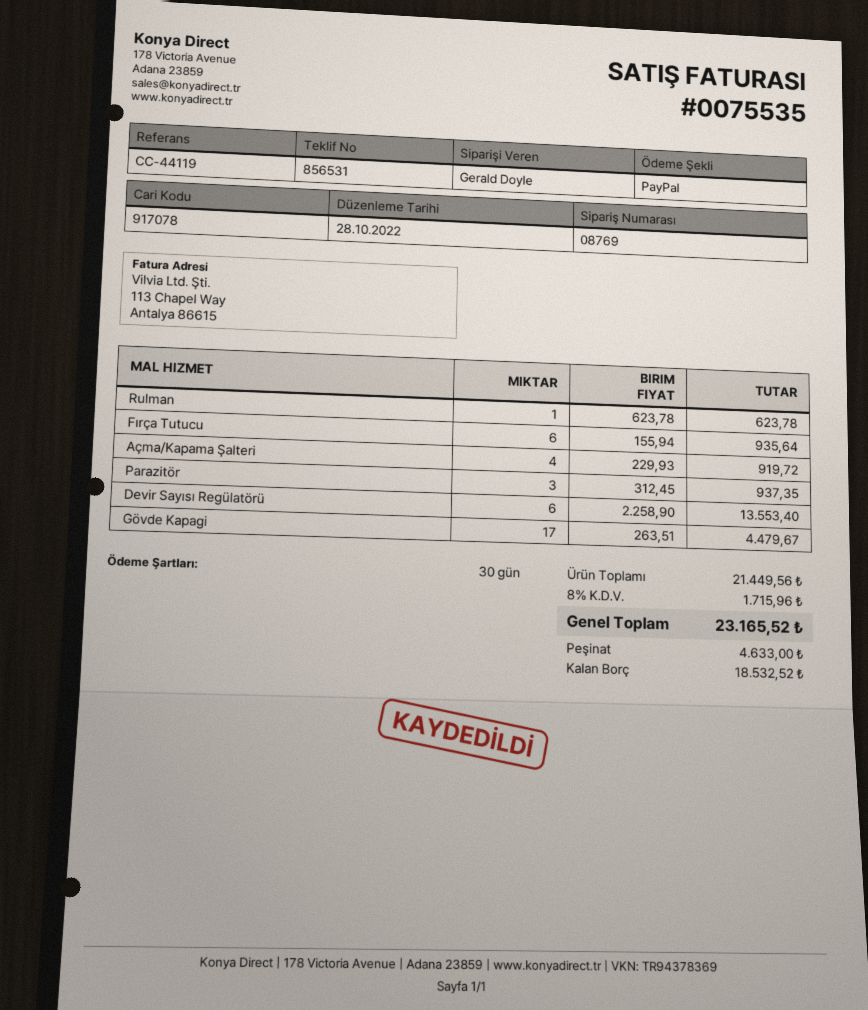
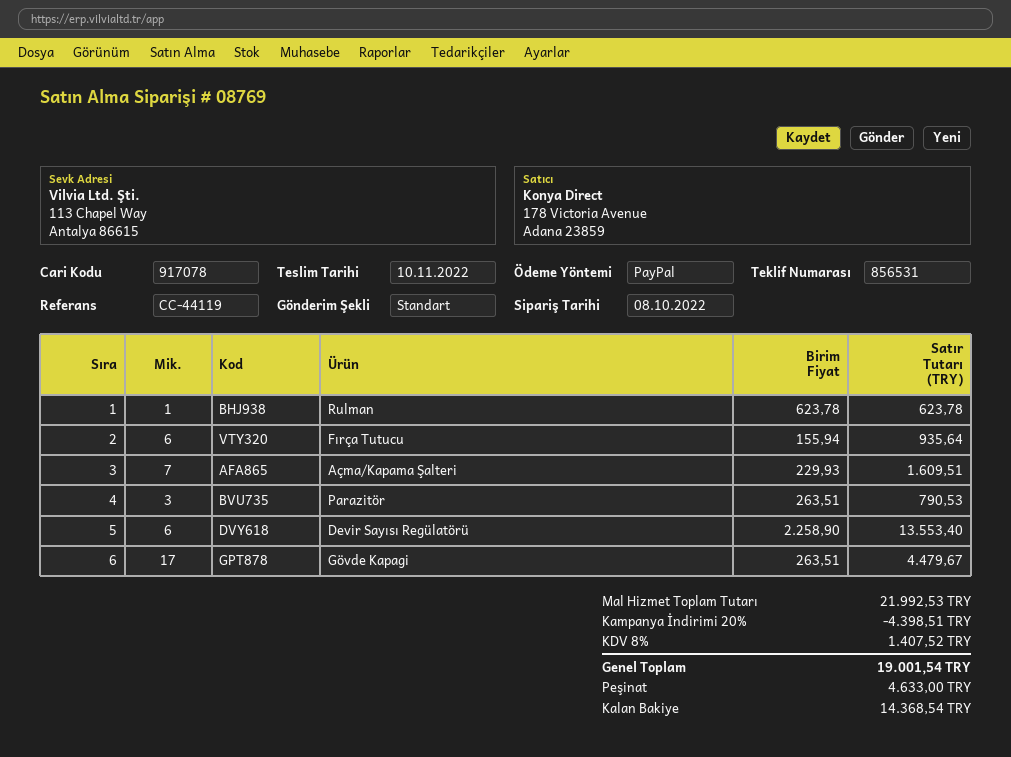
Açma/Kapama Şalteri: 4 x 229.93 = 919.72 -> 7 x 229.93 = 1609.51
Parazitör: 3 x 312.45 = 937.35 -> 3 x 263.51 = 790.53
subtotal: 21449.56 -> 21992.53
discount: none -> 20% = 4398.51
tax: 8% = 1715.96 -> 8% = 1407.52
total: 23165.52 -> 19001.54
balance: 18532.52 -> 14368.54

